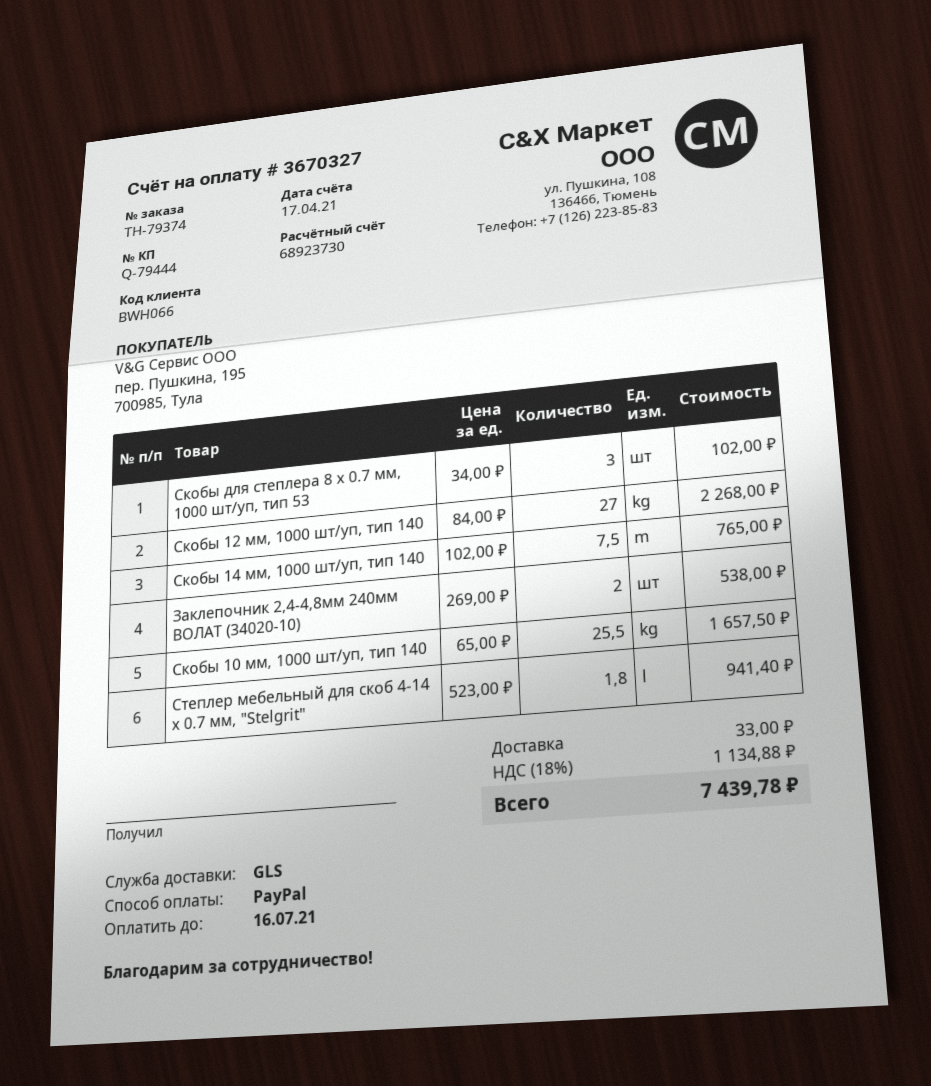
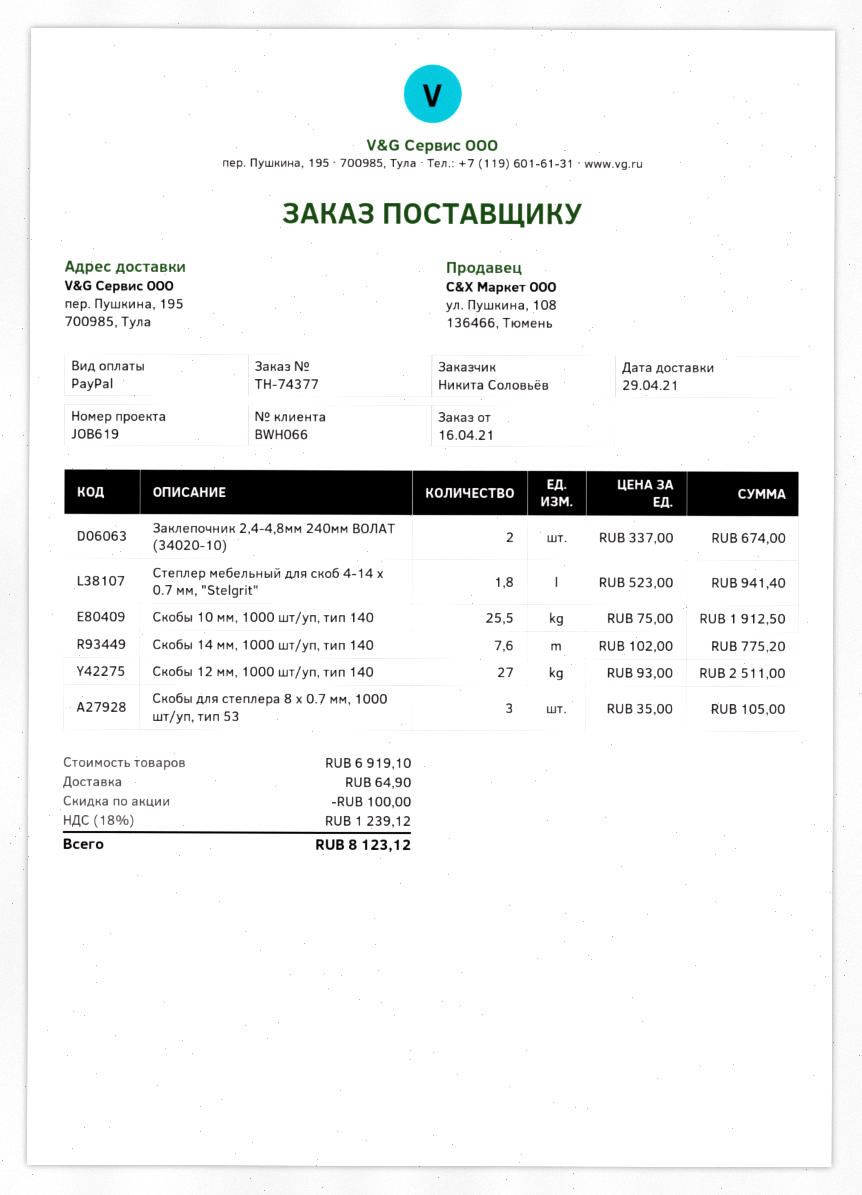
order number: TH-79374 -> TH-74377
Скобы для степлера 8 х 0.7 мм, 1000 шт/уп, тип 53: 3 x 34.00 = 102.00 -> 3 x 35.00 = 105.00
Скобы 12 мм, 1000 шт/уп, тип 140: 27 x 84.00 = 2268.00 -> 27 x 93.00 = 2511.00
Скобы 14 мм, 1000 шт/уп, тип 140: 7.5 x 102.00 = 765.00 -> 7.6 x 102.00 = 775.20
Заклепочник 2,4-4,8мм 240мм ВОЛАТ (34020-10): 2 x 269.00 = 538.00 -> 2 x 337.00 = 674.00
Скобы 10 мм, 1000 шт/уп, тип 140: 25.5 x 65.00 = 1657.50 -> 25.5 x 75.00 = 1912.50
discount: none -> 100.00
shipping: 33.00 -> 64.90
tax: 18% = 1134.88 -> 18% = 1239.12
total: 7439.78 -> 8123.12

